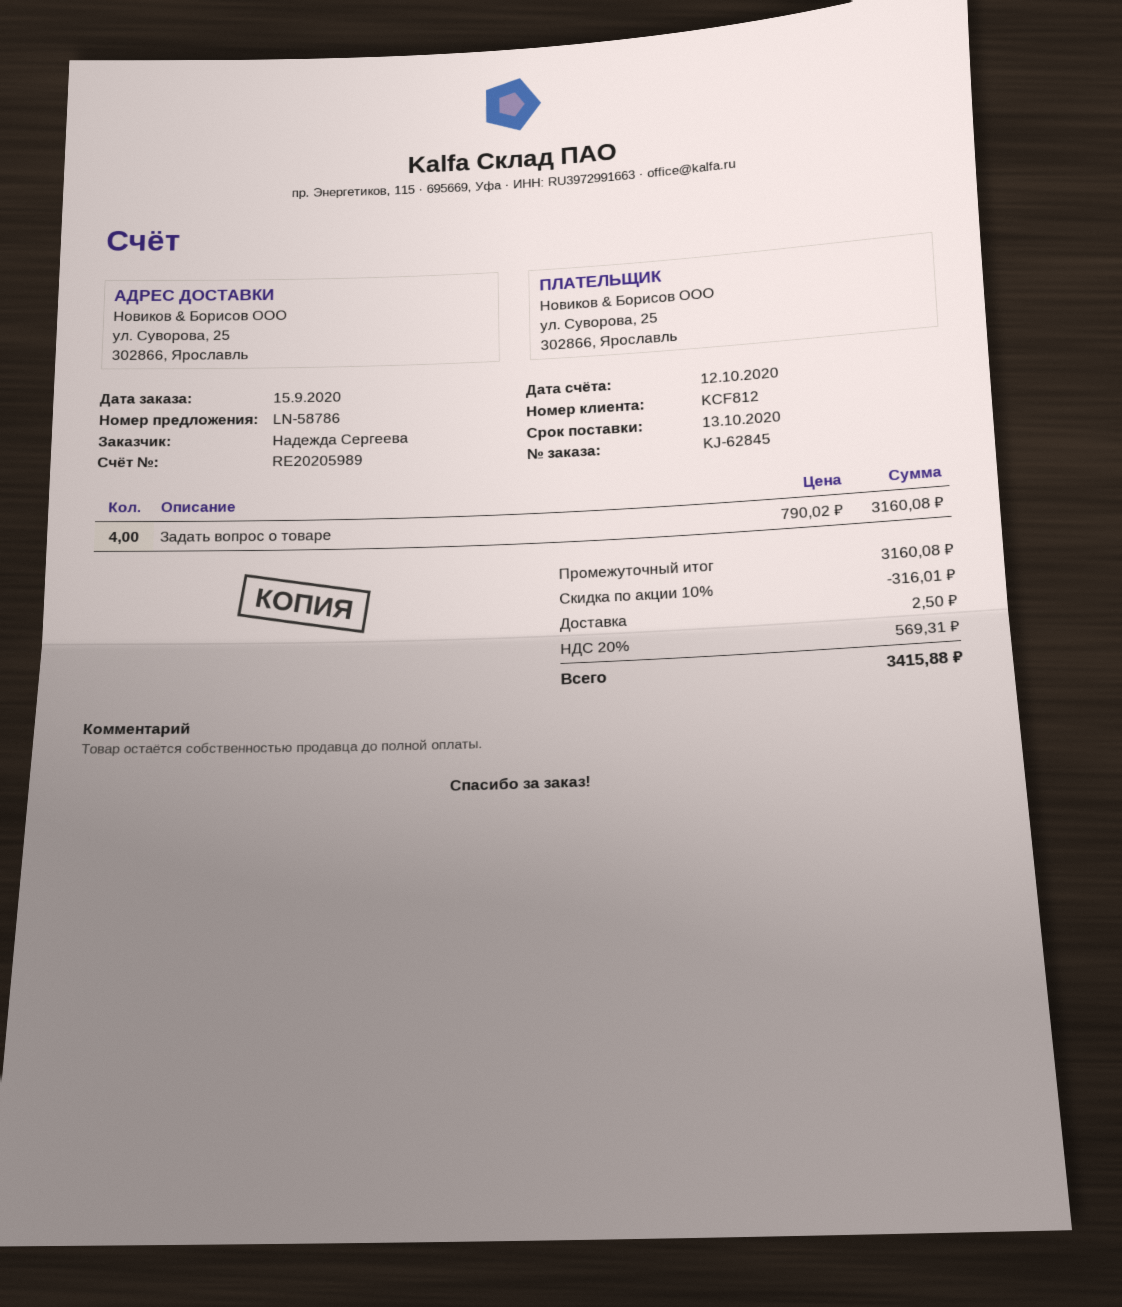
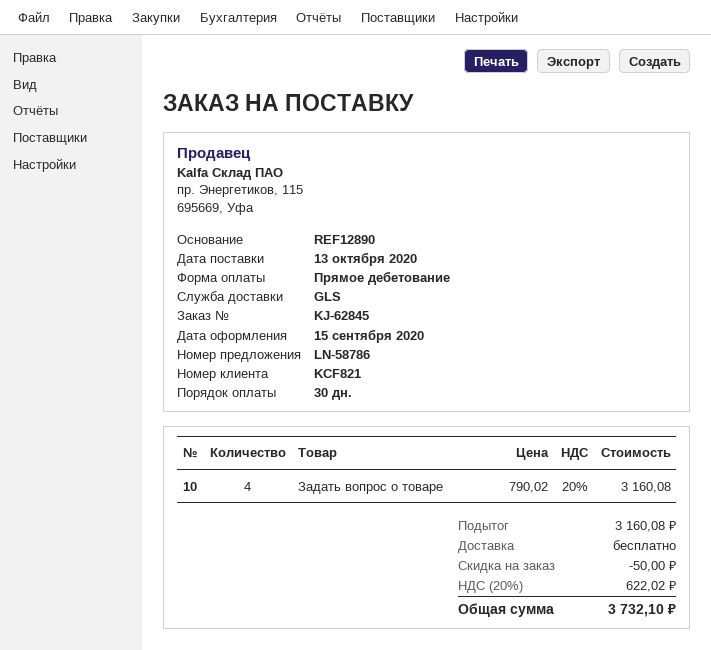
customer number: KCF812 -> KCF821
discount: 316.01 -> 50.00
shipping: 2.50 -> 0.00
tax: 20% = 569.31 -> 20% = 622.02
total: 3415.88 -> 3732.10

